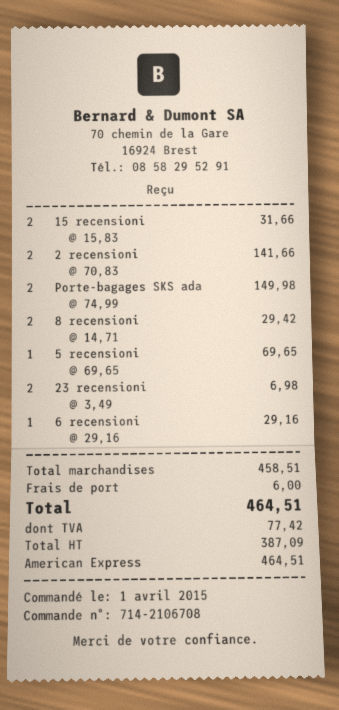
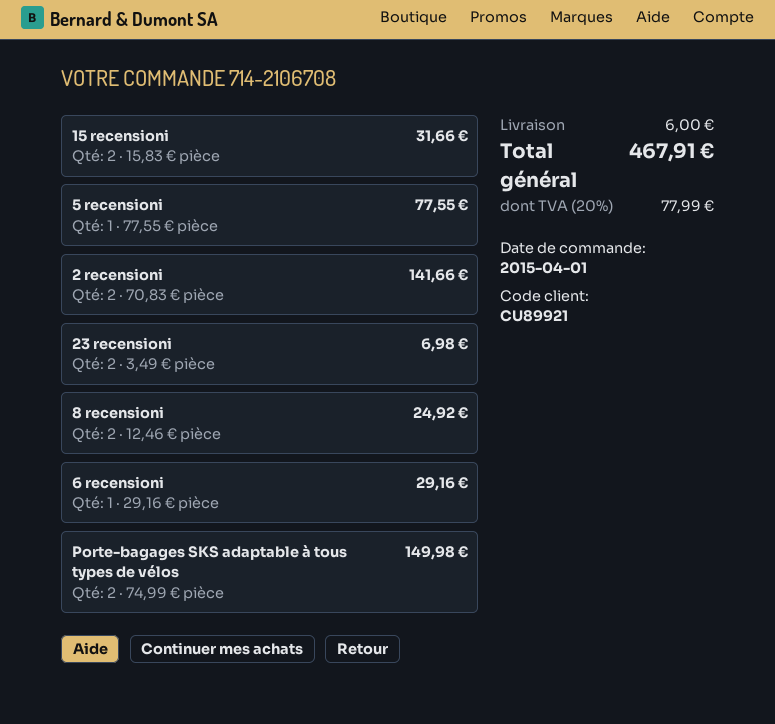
8 recensioni: 2 x 14.71 = 29.42 -> 2 x 12.46 = 24.92
5 recensioni: 1 x 69.65 = 69.65 -> 1 x 77.55 = 77.55
tax: 77.42 -> 77.99
total: 464.51 -> 467.91

